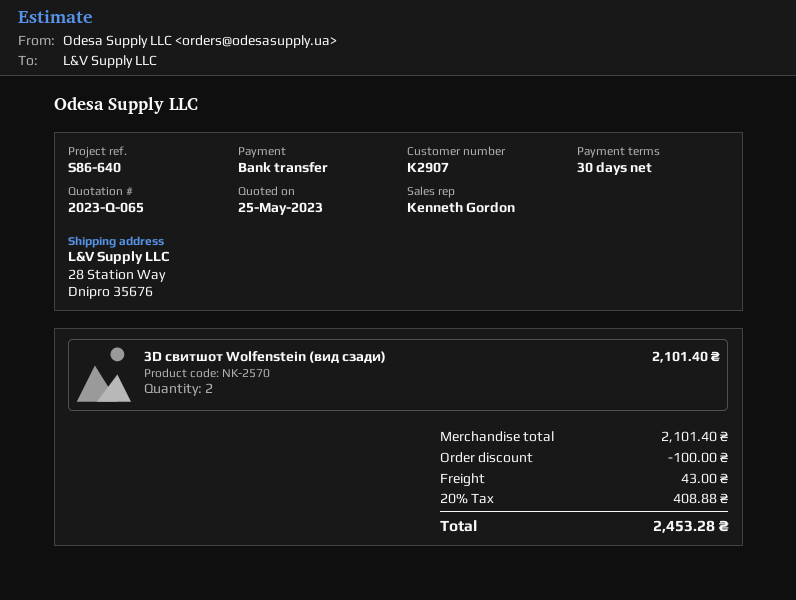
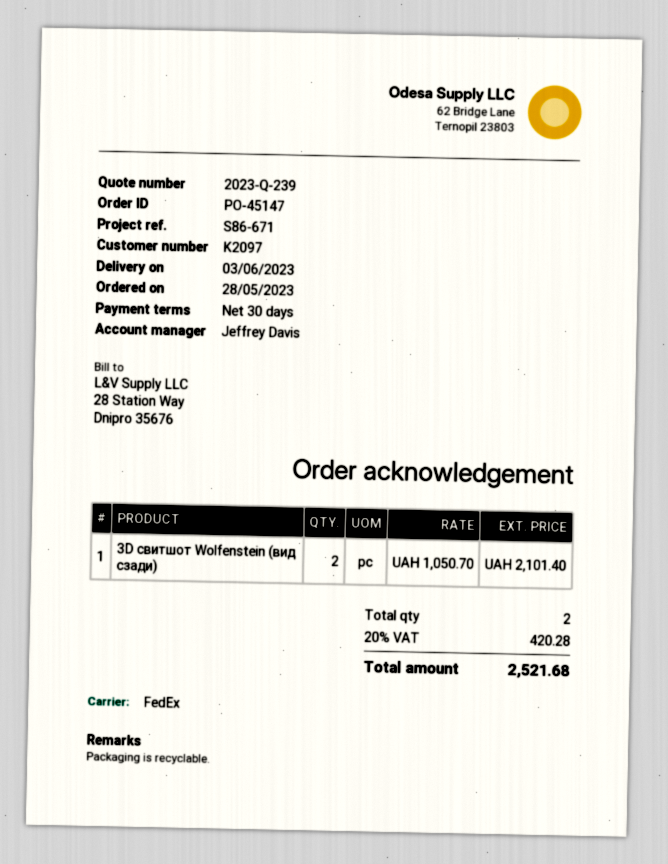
quote number: 2023-Q-065 -> 2023-Q-239
customer number: K2907 -> K2097
reference: S86-640 -> S86-671
sales rep: Kenneth Gordon -> Jeffrey Davis
discount: 100.00 -> none
shipping: 43.00 -> none
tax: 20% = 408.88 -> 20% = 420.28
total: 2453.28 -> 2521.68

